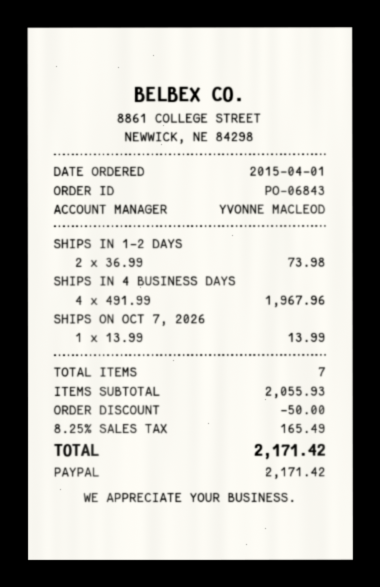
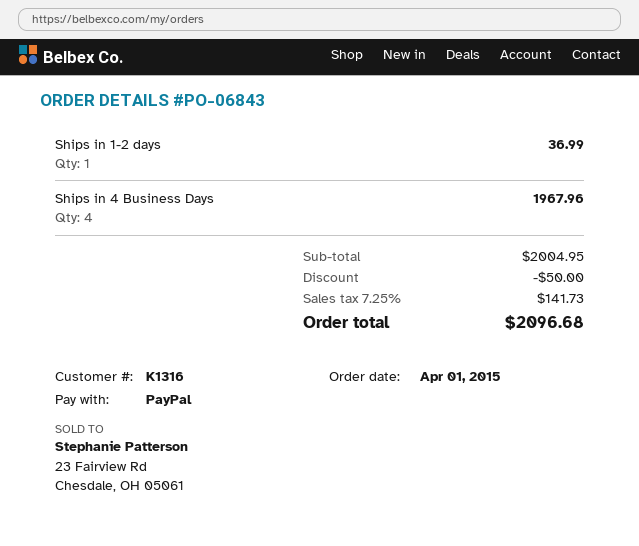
SHIPS IN 1-2 DAYS: 2 for 73.98 -> 1 for 36.99
SHIPS ON OCT 7, 2026: 1 for 13.99 -> none
subtotal: 2055.93 -> 2004.95
tax: 8.25% = 165.49 -> 7.25% = 141.73
total: 2171.42 -> 2096.68

